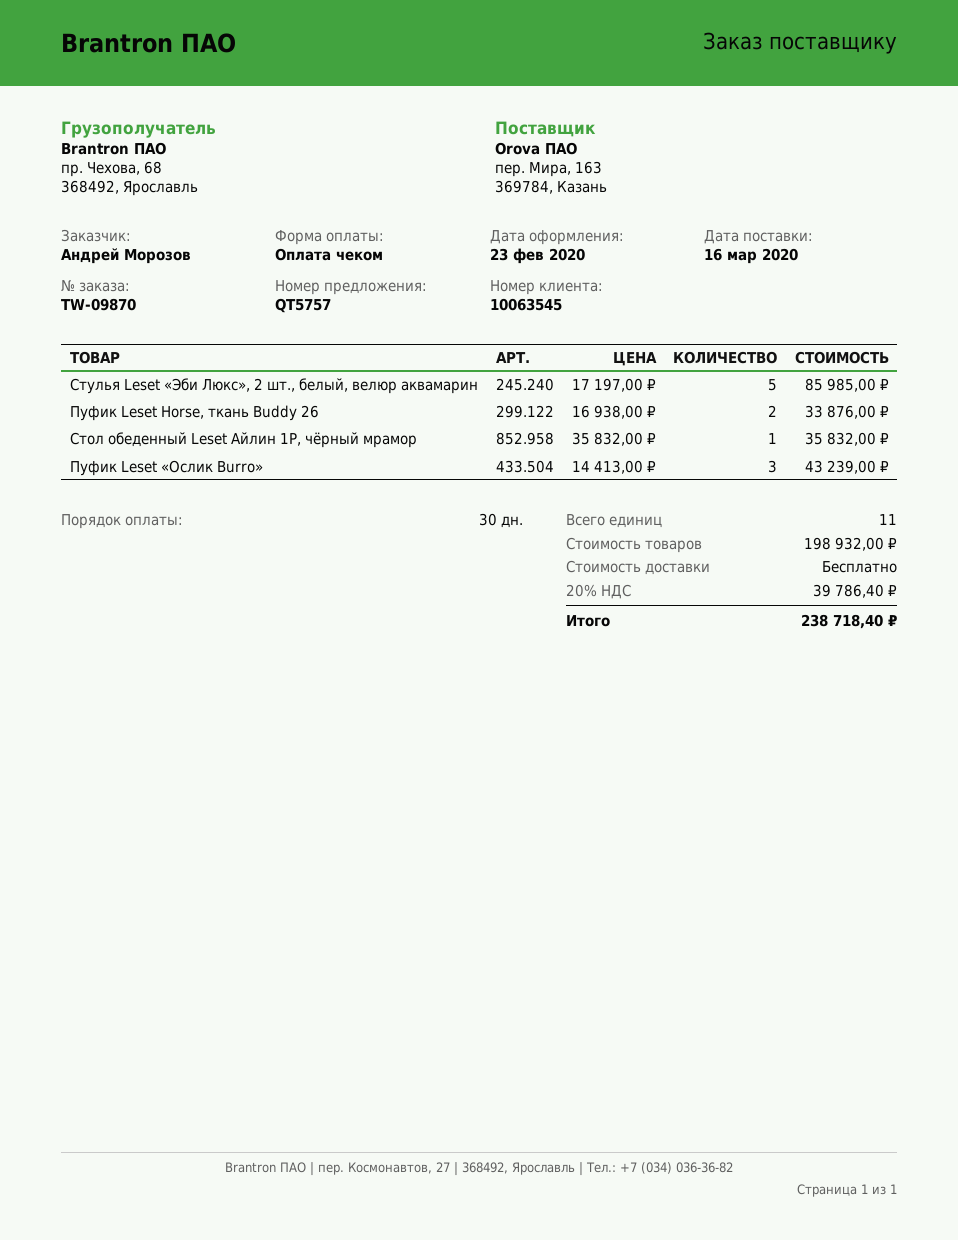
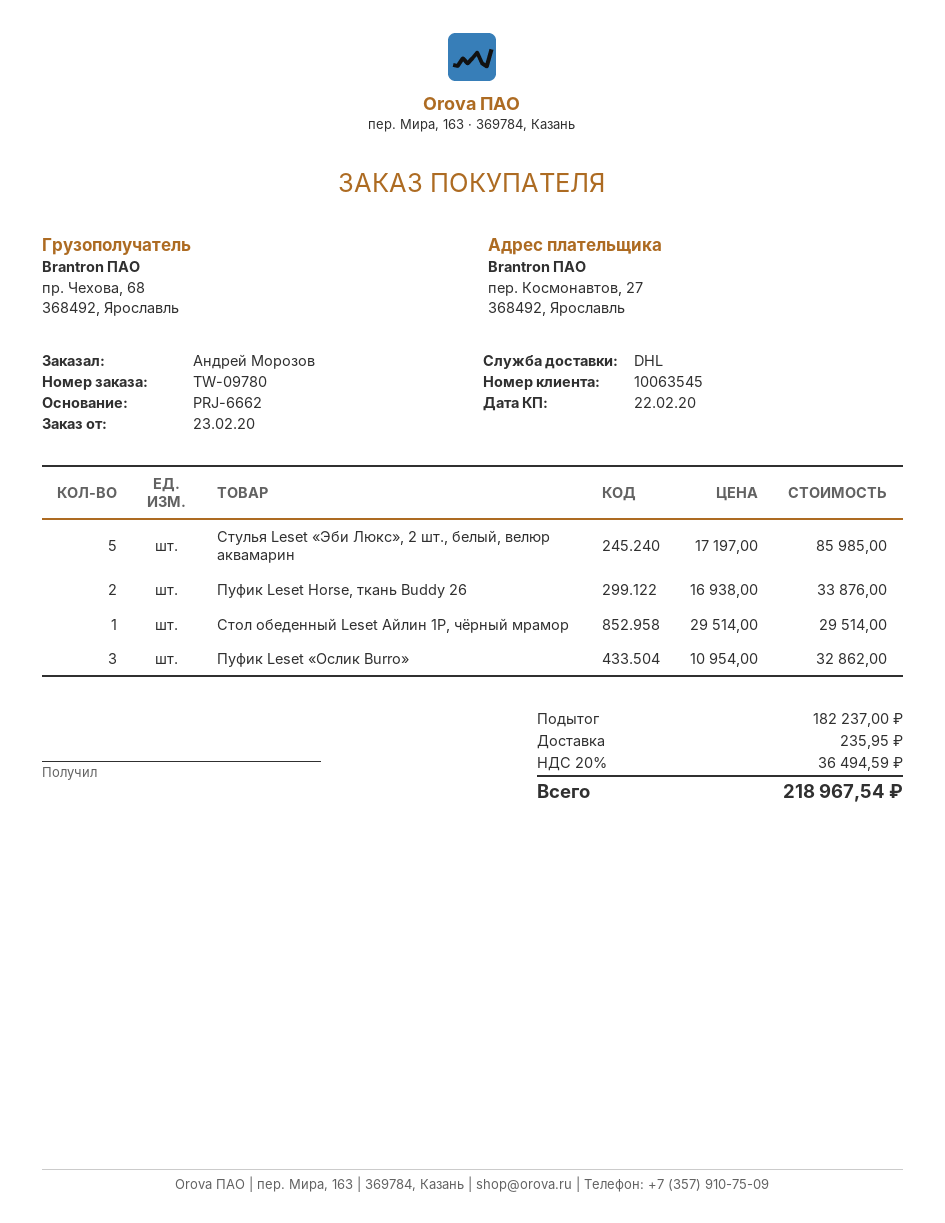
order number: TW-09870 -> TW-09780
Стол обеденный Leset Айлин 1Р, чёрный мрамор: 1 x 35832.00 = 35832.00 -> 1 x 29514.00 = 29514.00
Пуфик Leset «Ослик Burro»: 3 x 14413.00 = 43239.00 -> 3 x 10954.00 = 32862.00
subtotal: 198932.00 -> 182237.00
shipping: 0.00 -> 235.95
tax: 20% = 39786.40 -> 20% = 36494.59
total: 238718.40 -> 218967.54

